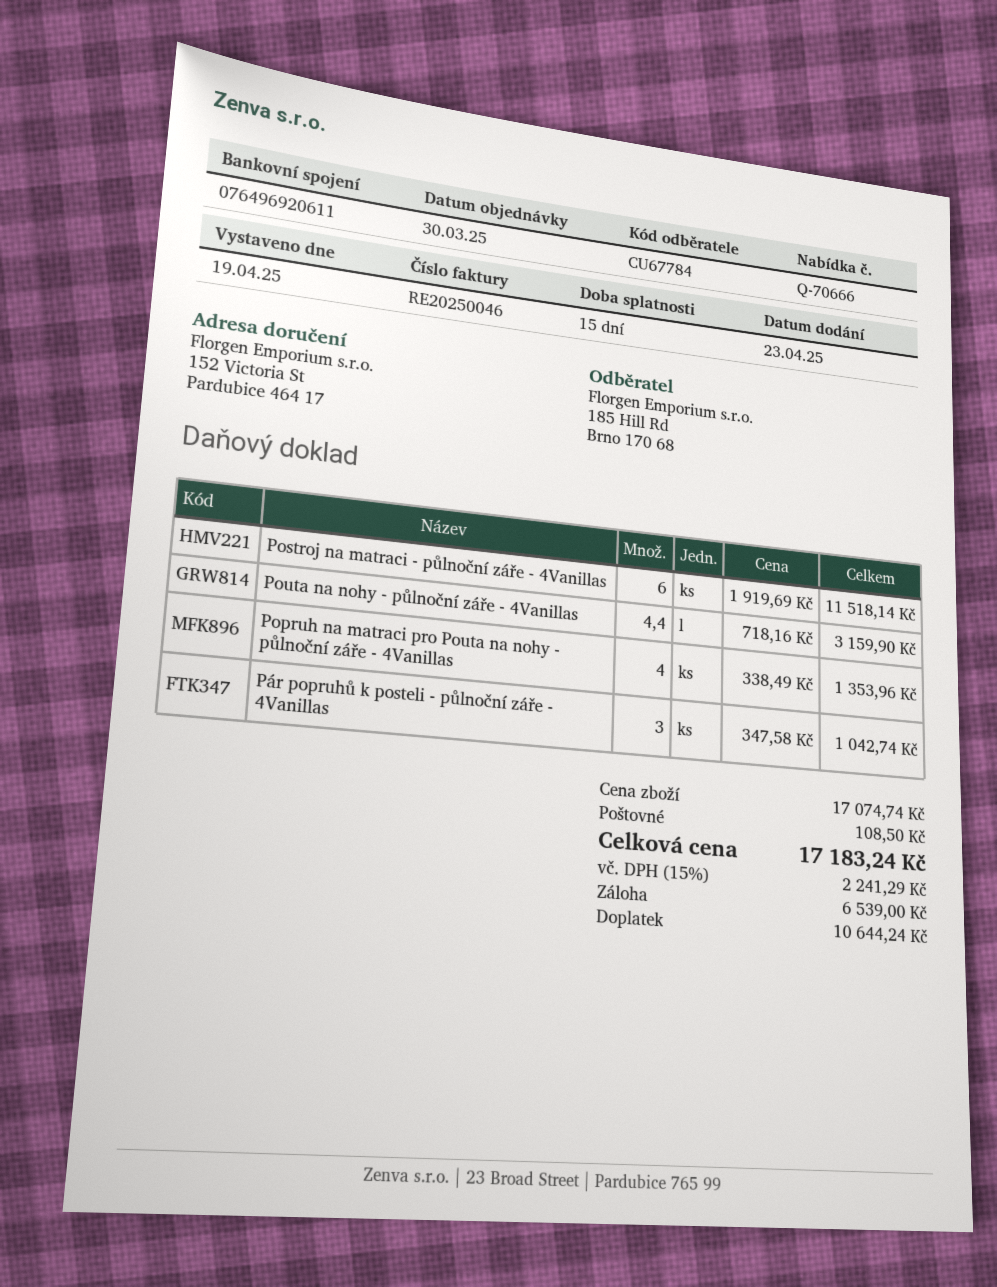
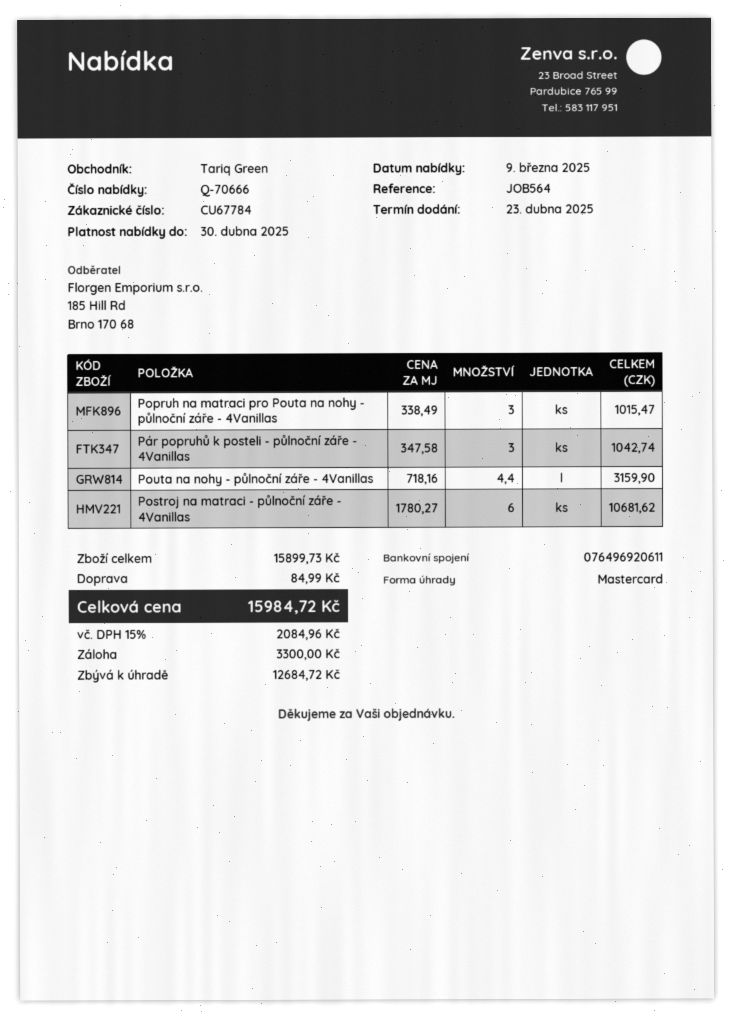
Postroj na matraci - půlnoční záře - 4Vanillas: 6 x 1919.69 = 11518.14 -> 6 x 1780.27 = 10681.62
Popruh na matraci pro Pouta na nohy - půlnoční záře - 4Vanillas: 4 x 338.49 = 1353.96 -> 3 x 338.49 = 1015.47
subtotal: 17074.74 -> 15899.73
shipping: 108.50 -> 84.99
tax: 15% = 2241.29 -> 15% = 2084.96
total: 17183.24 -> 15984.72
deposit: 6539.00 -> 3300.00
balance: 10644.24 -> 12684.72

